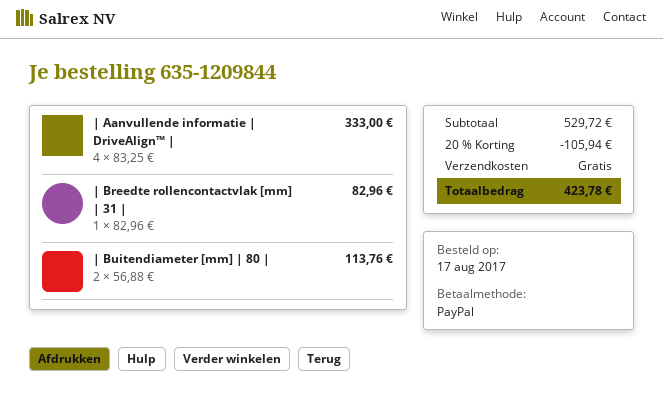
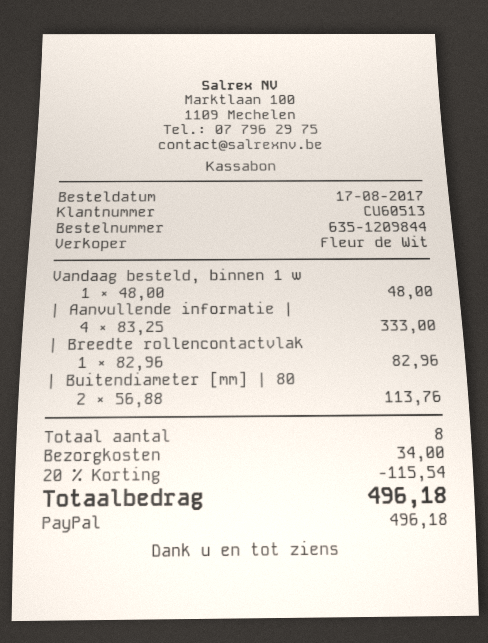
Vandaag besteld, binnen 1 w: none -> 1 x 48.00 = 48.00
discount: 20% = 105.94 -> 20% = 115.54
shipping: 0.00 -> 34.00
total: 423.78 -> 496.18

